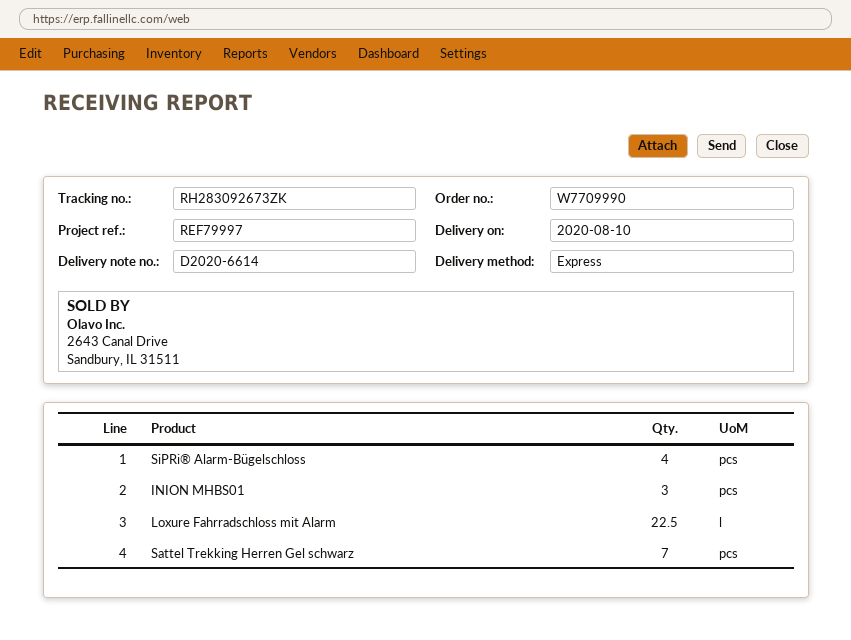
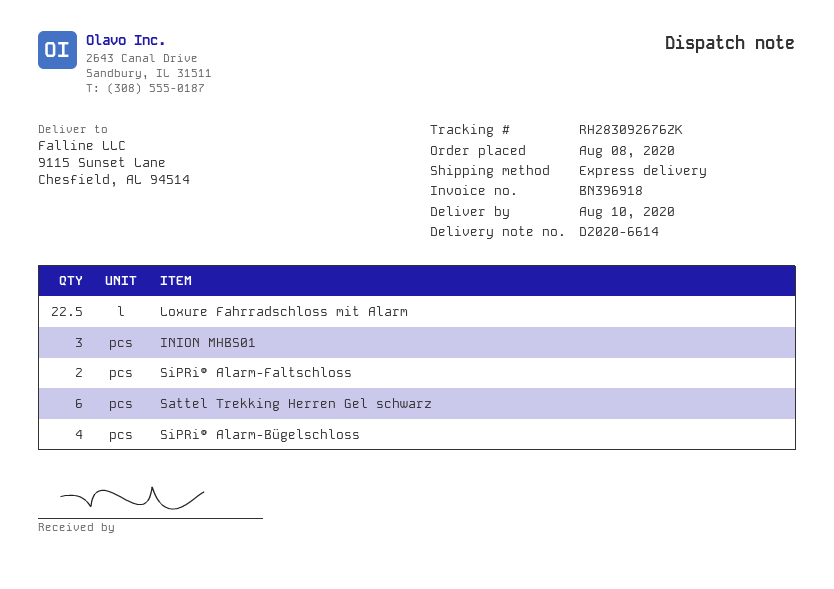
tracking number: RH283092673ZK -> RH283092676ZK
Sattel Trekking Herren Gel schwarz: 7 -> 6
SiPRi® Alarm-Faltschloss: none -> 2

